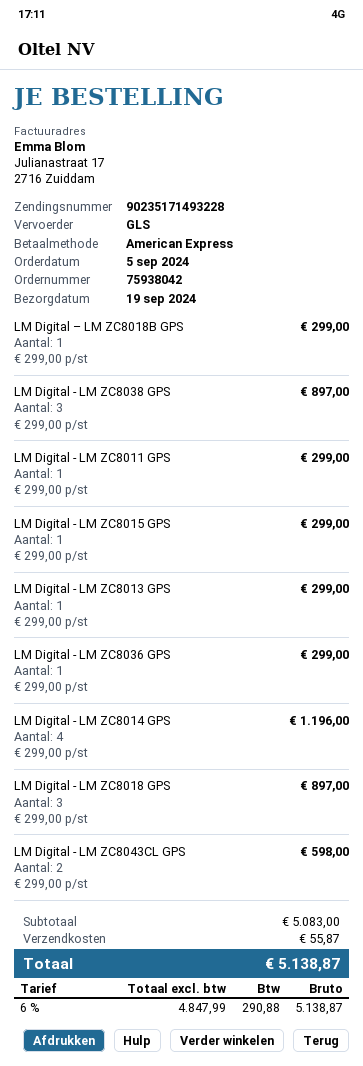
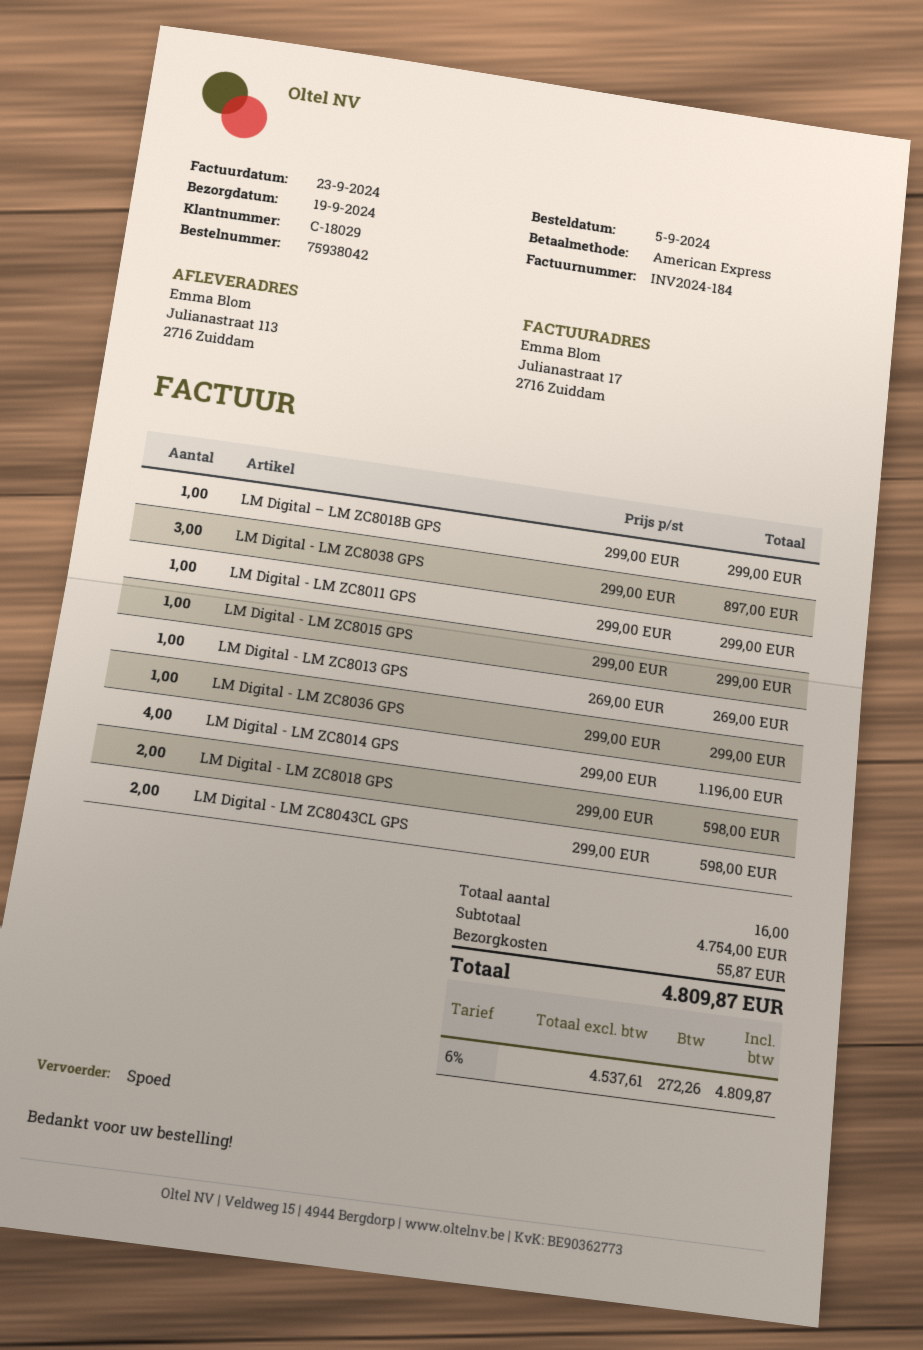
shipping method: GLS -> express
LM Digital - LM ZC8013 GPS: 1 x 299.00 = 299.00 -> 1 x 269.00 = 269.00
LM Digital - LM ZC8018 GPS: 3 x 299.00 = 897.00 -> 2 x 299.00 = 598.00
subtotal: 5083.00 -> 4754.00
net: 4847.99 -> 4537.61
tax: 6% = 290.88 -> 6% = 272.26
total: 5138.87 -> 4809.87

